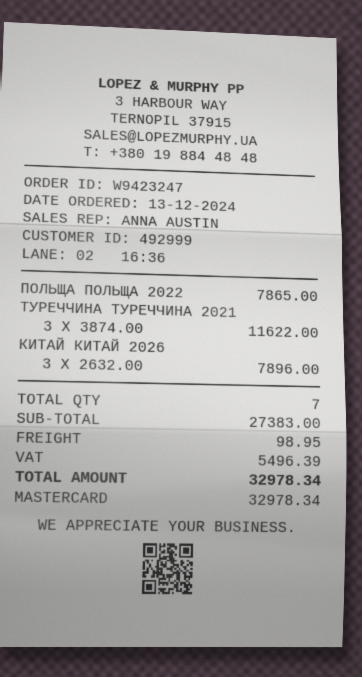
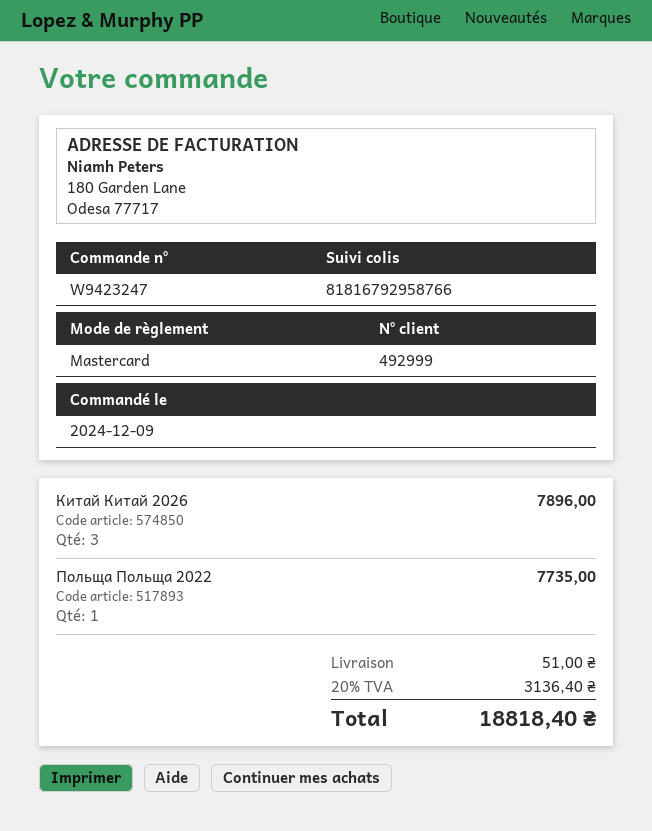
order date: 2024-12-13 -> 2024-12-09
ПОЛЬЩА ПОЛЬЩА 2022: 1 for 7865.00 -> 1 for 7735.00
ТУРЕЧЧИНА ТУРЕЧЧИНА 2021: 3 for 11622.00 -> none
shipping: 98.95 -> 51.00
tax: 5496.39 -> 3136.40
total: 32978.34 -> 18818.40

